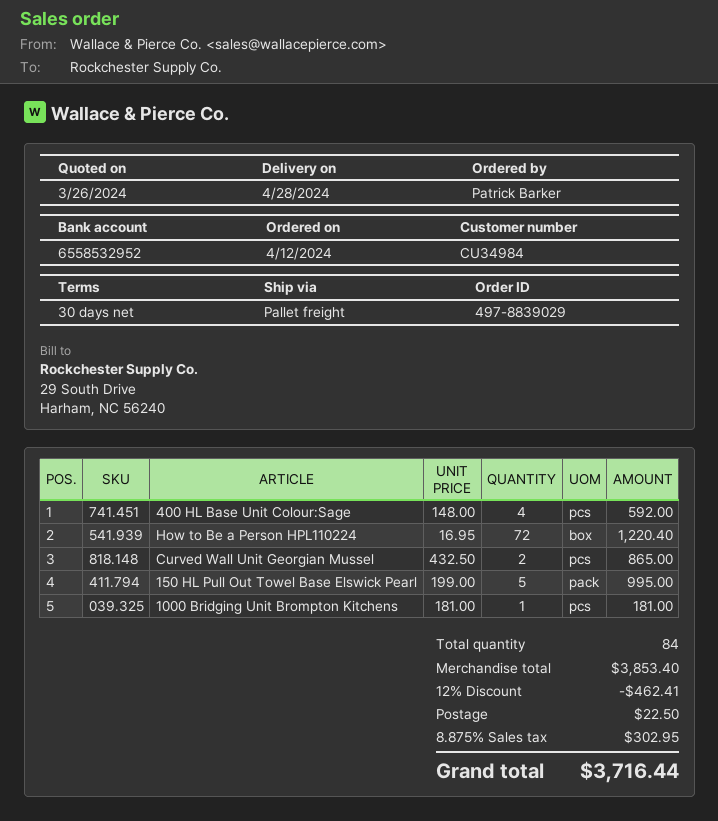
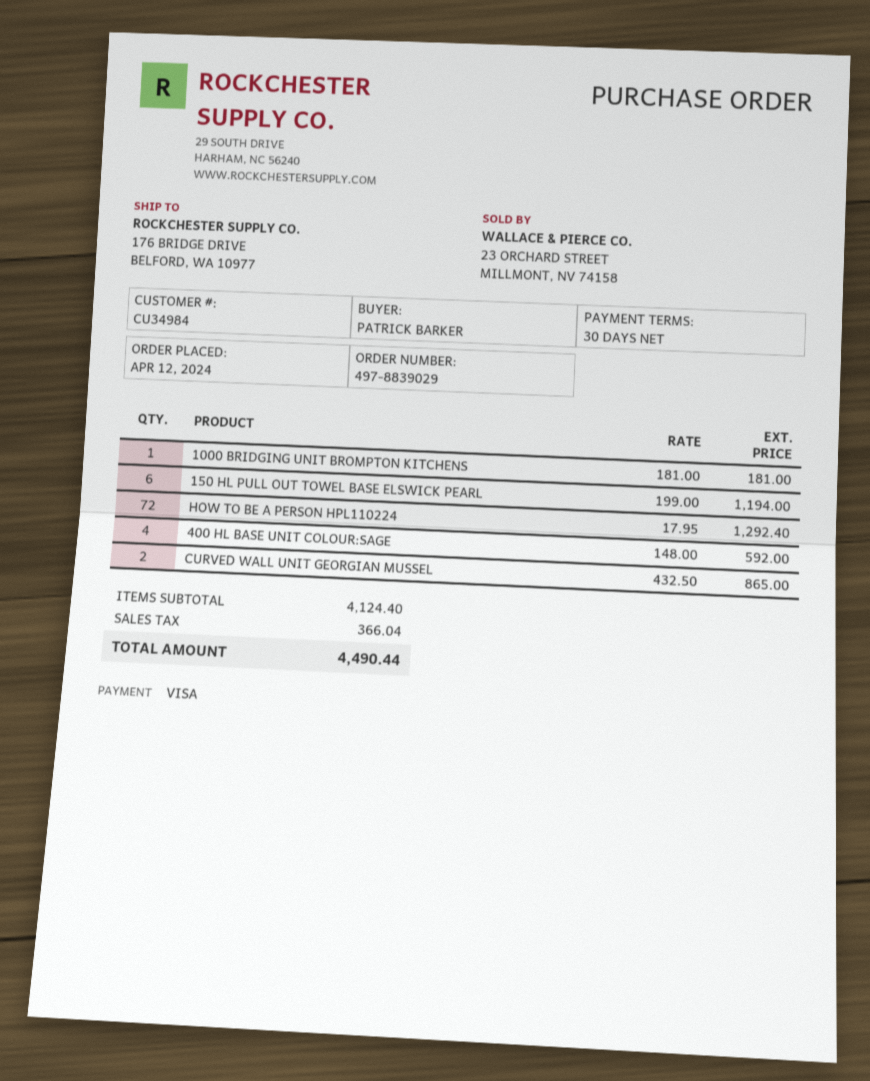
How to Be a Person HPL110224: 72 x 16.95 = 1220.40 -> 72 x 17.95 = 1292.40
150 HL Pull Out Towel Base Elswick Pearl: 5 x 199.00 = 995.00 -> 6 x 199.00 = 1194.00
subtotal: 3853.40 -> 4124.40
discount: 12% = 462.41 -> none
shipping: 22.50 -> none
tax: 302.95 -> 366.04
total: 3716.44 -> 4490.44

